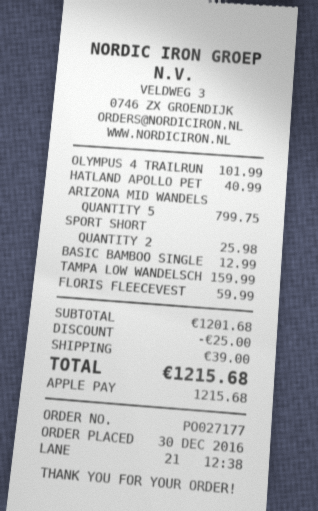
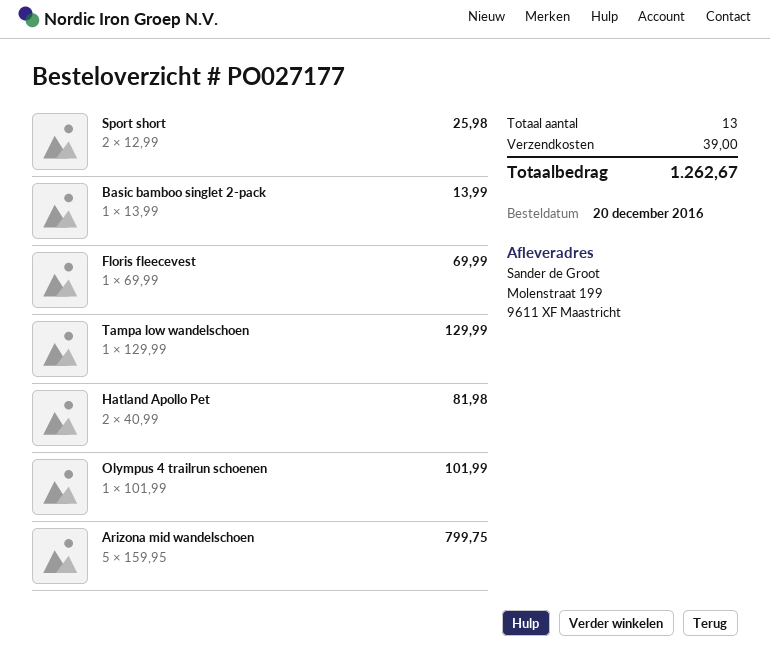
order date: 2016-12-30 -> 2016-12-20
HATLAND APOLLO PET: 1 for 40.99 -> 2 for 81.98
BASIC BAMBOO SINGLE: 1 for 12.99 -> 1 for 13.99
TAMPA LOW WANDELSCH: 1 for 159.99 -> 1 for 129.99
FLORIS FLEECEVEST: 1 for 59.99 -> 1 for 69.99
discount: 25.00 -> none
total: 1215.68 -> 1262.67

